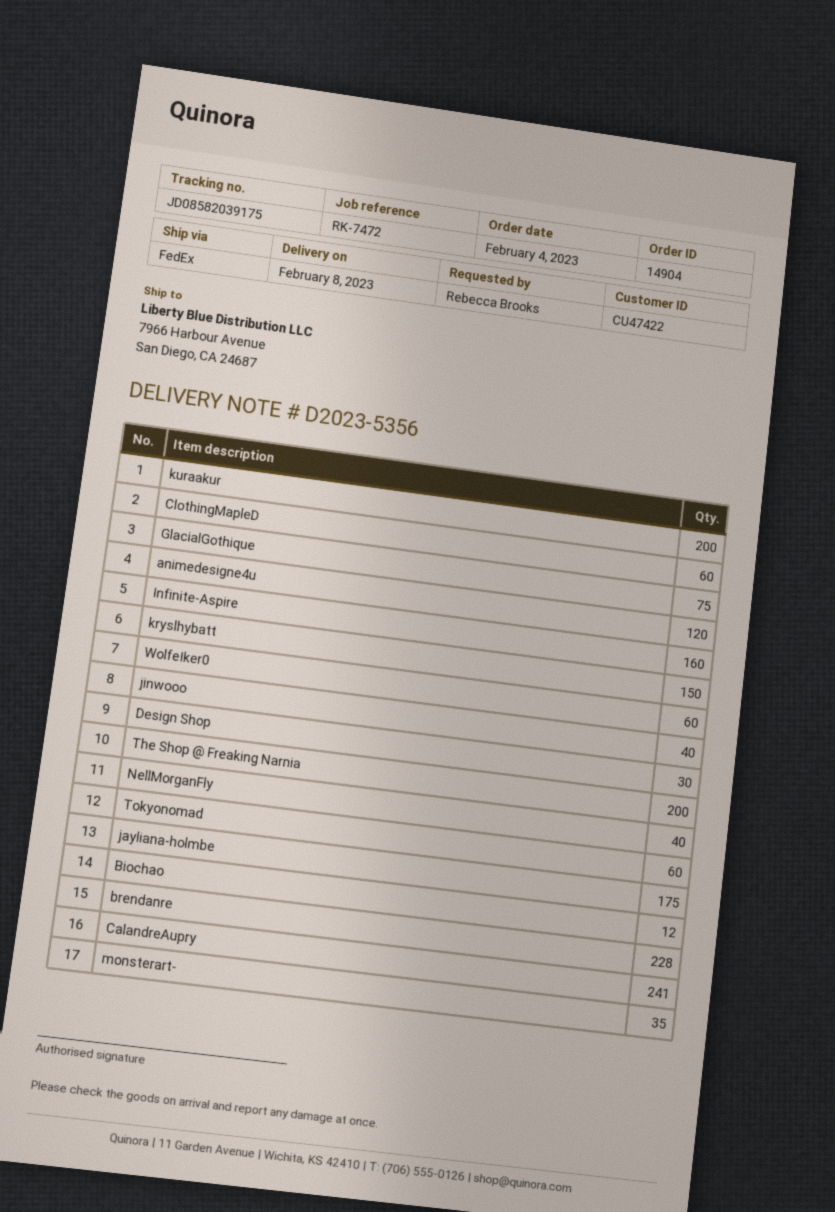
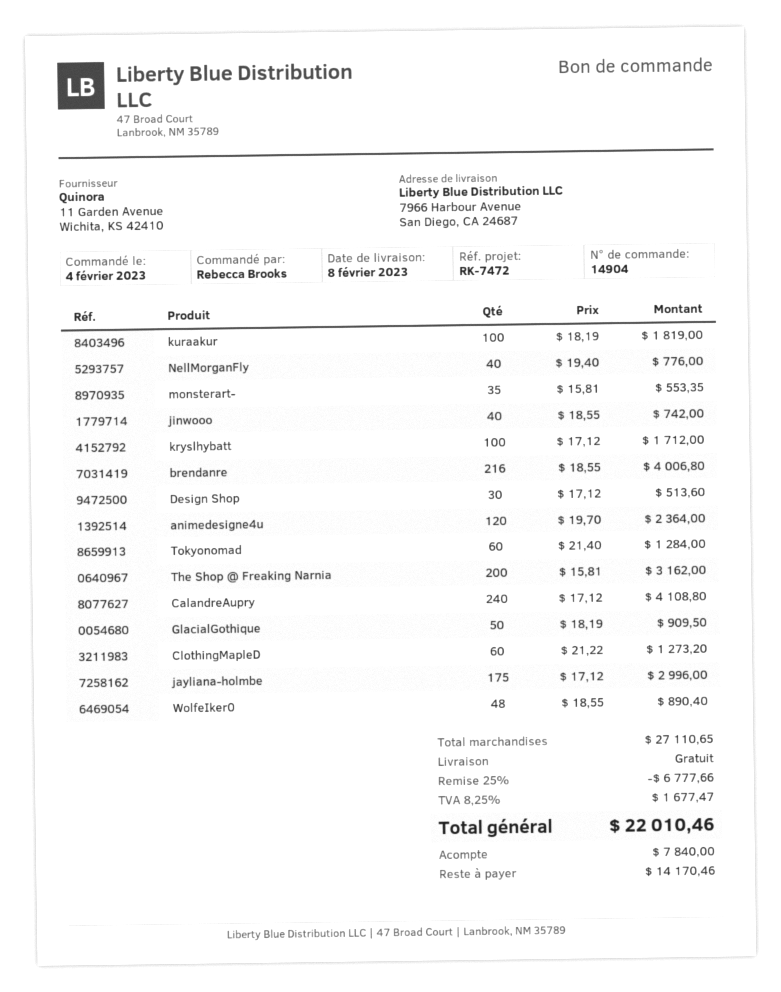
kuraakur: 200 -> 100
GlacialGothique: 75 -> 50
Infinite-Aspire: 160 -> none
kryslhybatt: 150 -> 100
WolfeIker0: 60 -> 48
Biochao: 12 -> none
brendanre: 228 -> 216
CalandreAupry: 241 -> 240

